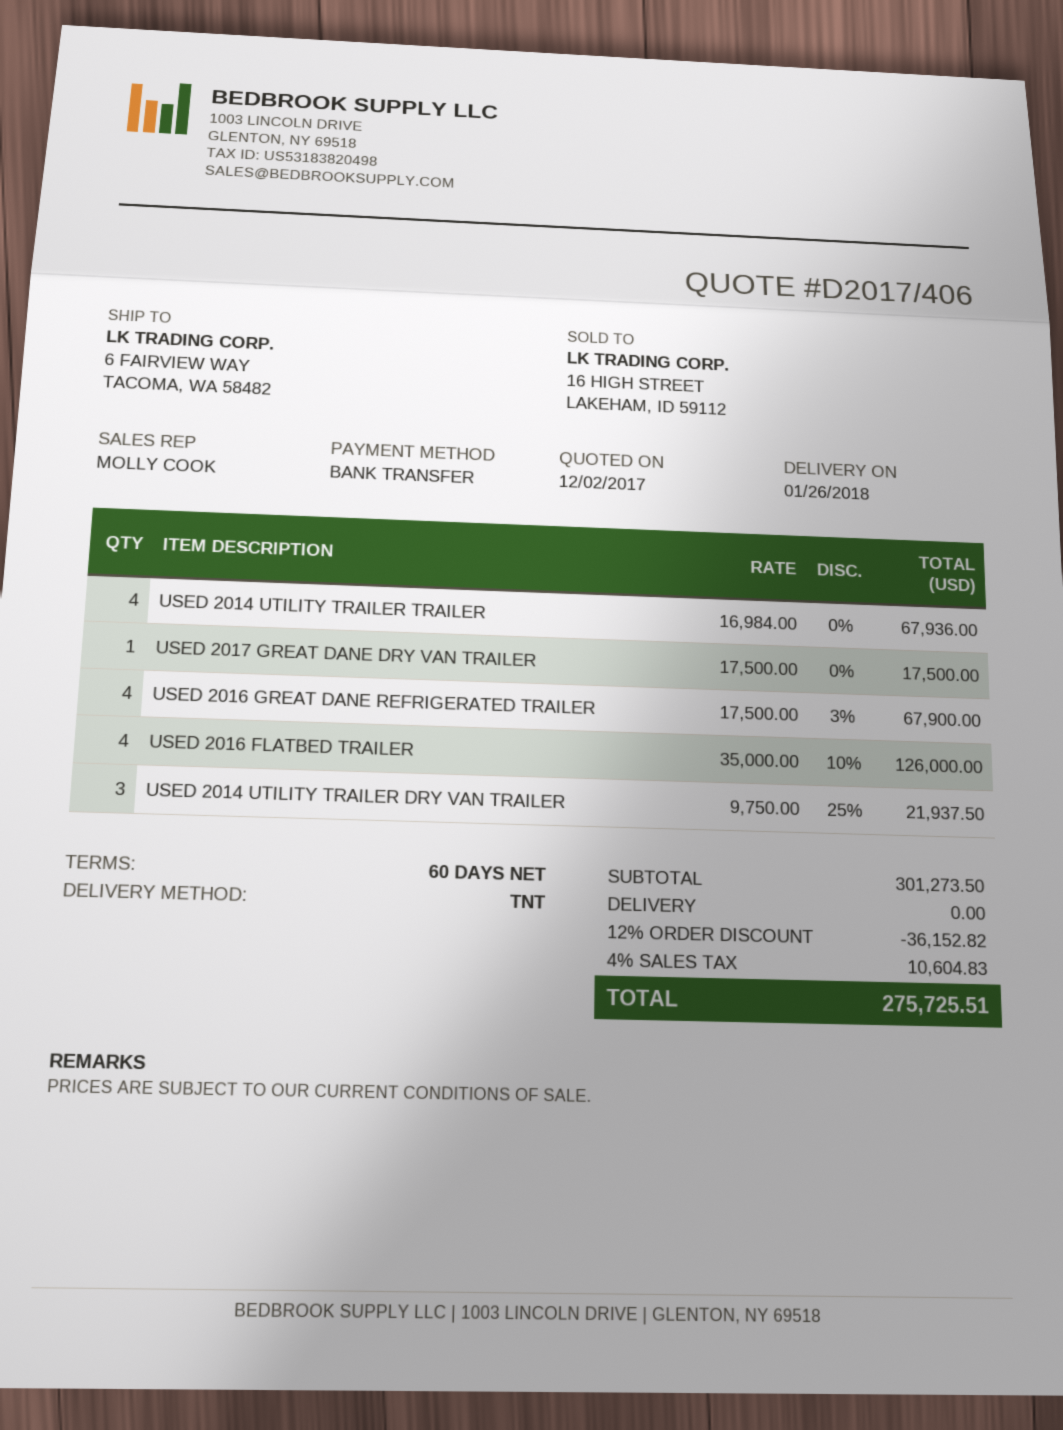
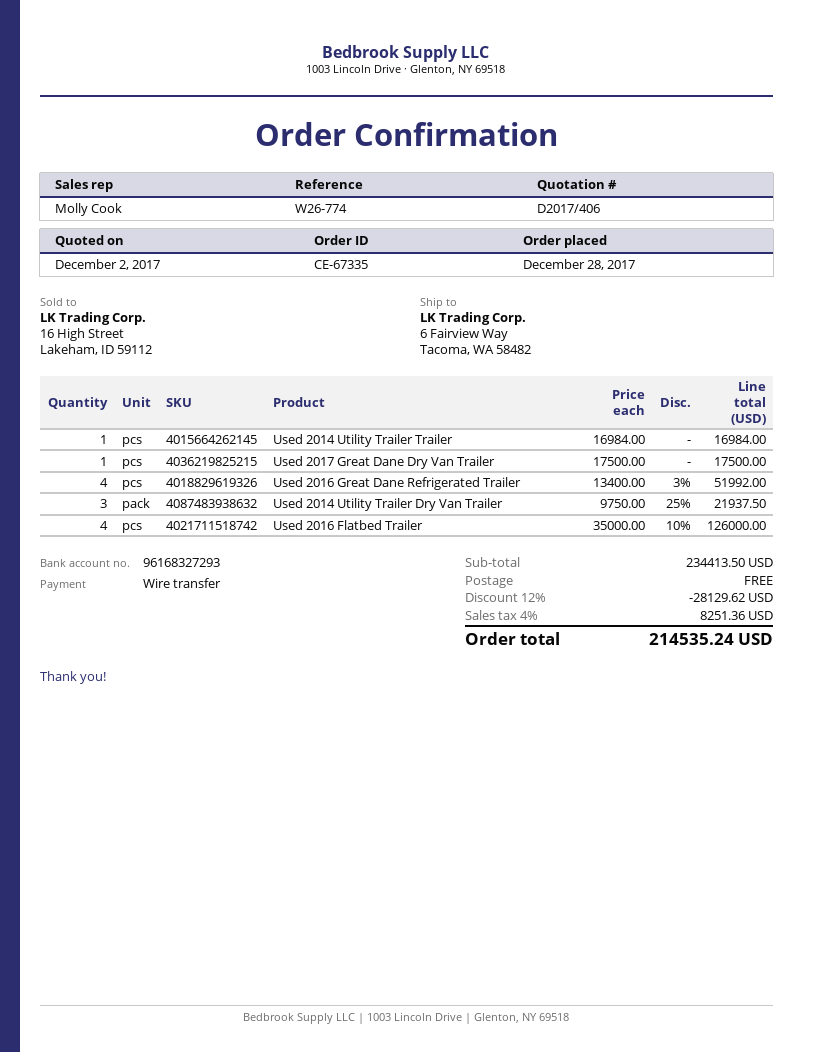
USED 2014 UTILITY TRAILER TRAILER: 4 x 16984.00 = 67936.00 -> 1 x 16984.00 = 16984.00
USED 2016 GREAT DANE REFRIGERATED TRAILER: 4 x 17500.00 - 3% = 67900.00 -> 4 x 13400.00 - 3% = 51992.00
subtotal: 301273.50 -> 234413.50
discount: 12% = 36152.82 -> 12% = 28129.62
tax: 4% = 10604.83 -> 4% = 8251.36
total: 275725.51 -> 214535.24

